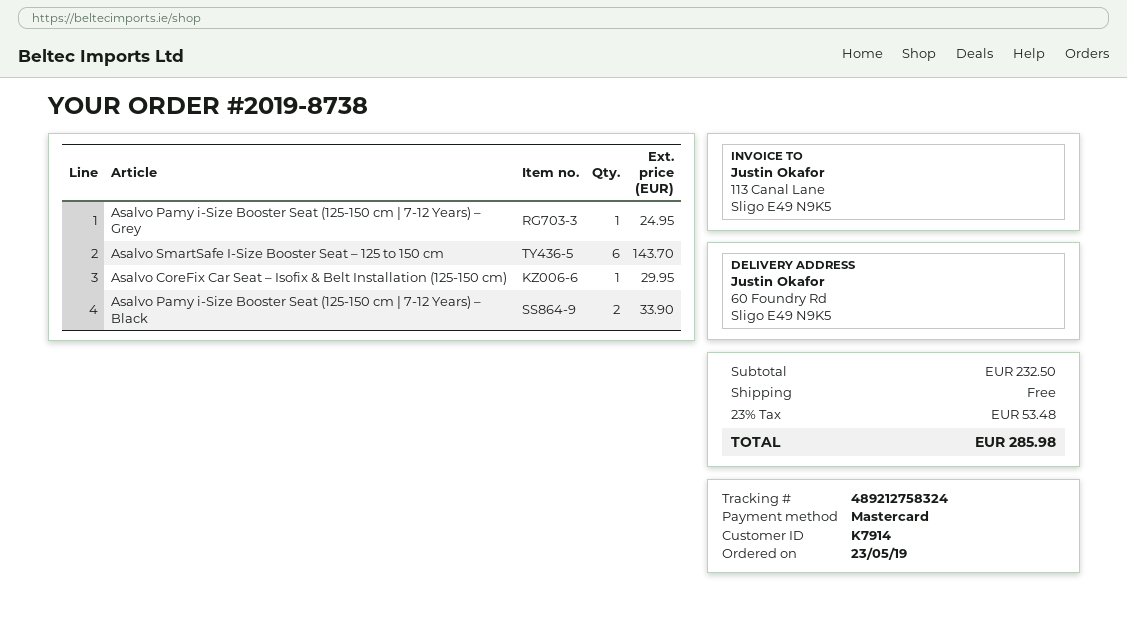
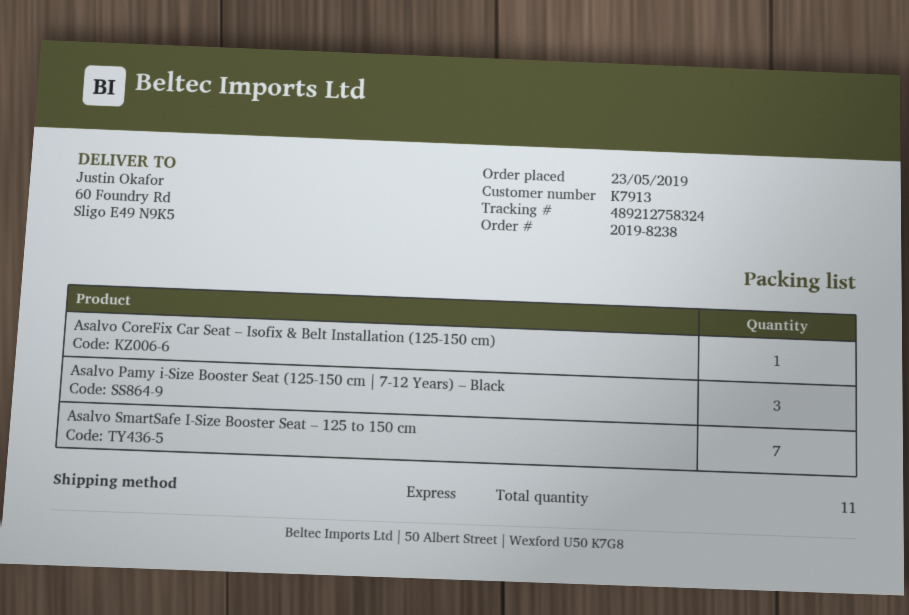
order number: 2019-8738 -> 2019-8238
customer number: K7914 -> K7913
Asalvo Pamy i-Size Booster Seat (125-150 cm | 7-12 Years) – Grey: 1 -> none
Asalvo SmartSafe I-Size Booster Seat – 125 to 150 cm: 6 -> 7
Asalvo Pamy i-Size Booster Seat (125-150 cm | 7-12 Years) – Black: 2 -> 3

